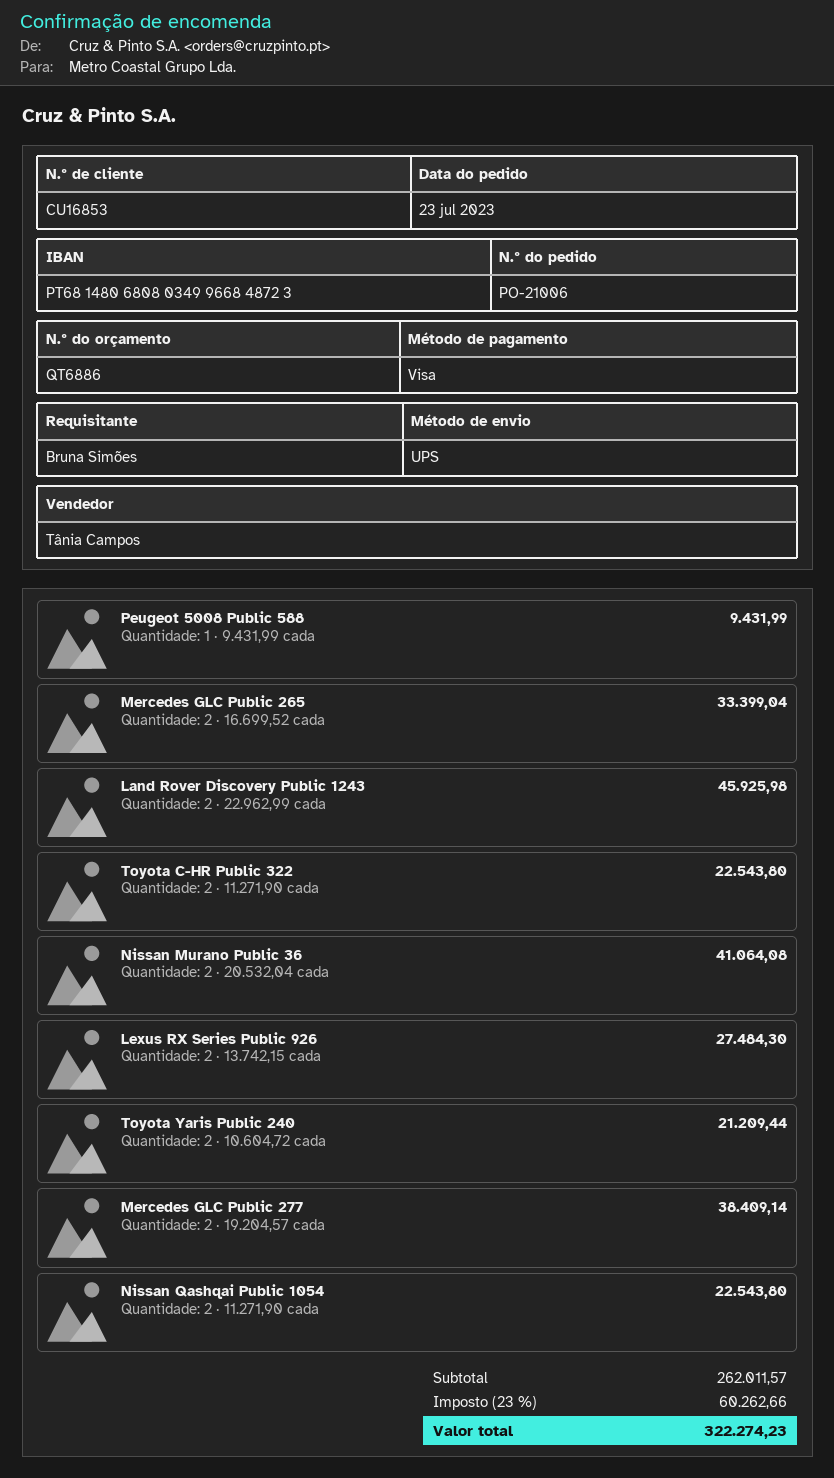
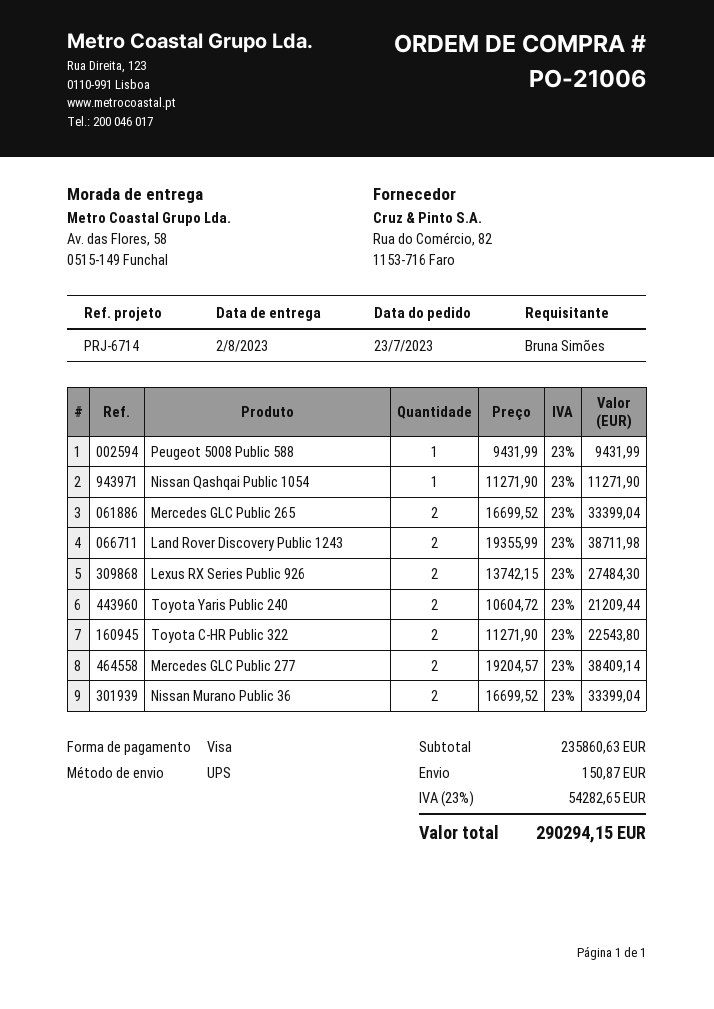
Land Rover Discovery Public 1243: 2 x 22962.99 = 45925.98 -> 2 x 19355.99 = 38711.98
Nissan Murano Public 36: 2 x 20532.04 = 41064.08 -> 2 x 16699.52 = 33399.04
Nissan Qashqai Public 1054: 2 x 11271.90 = 22543.80 -> 1 x 11271.90 = 11271.90
subtotal: 262011.57 -> 235860.63
shipping: none -> 150.87
tax: 23% = 60262.66 -> 23% = 54282.65
total: 322274.23 -> 290294.15

